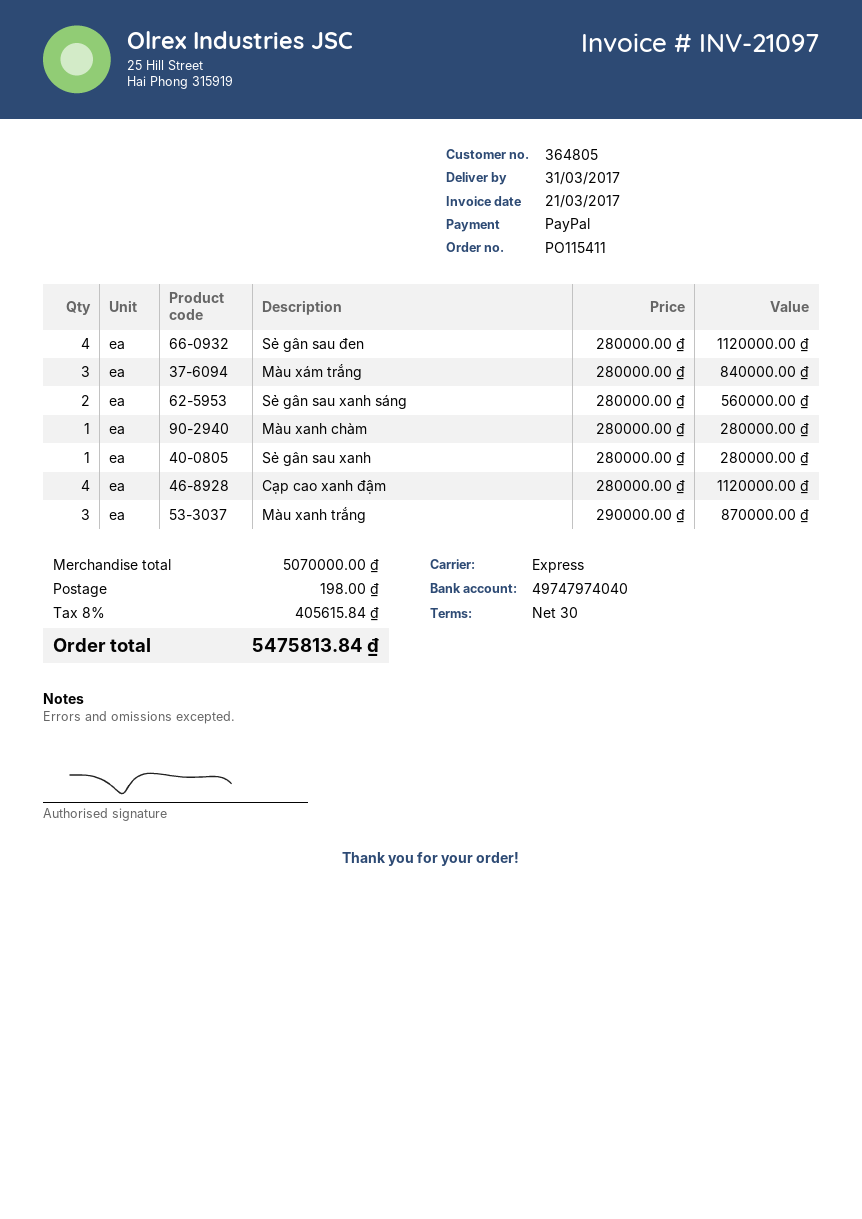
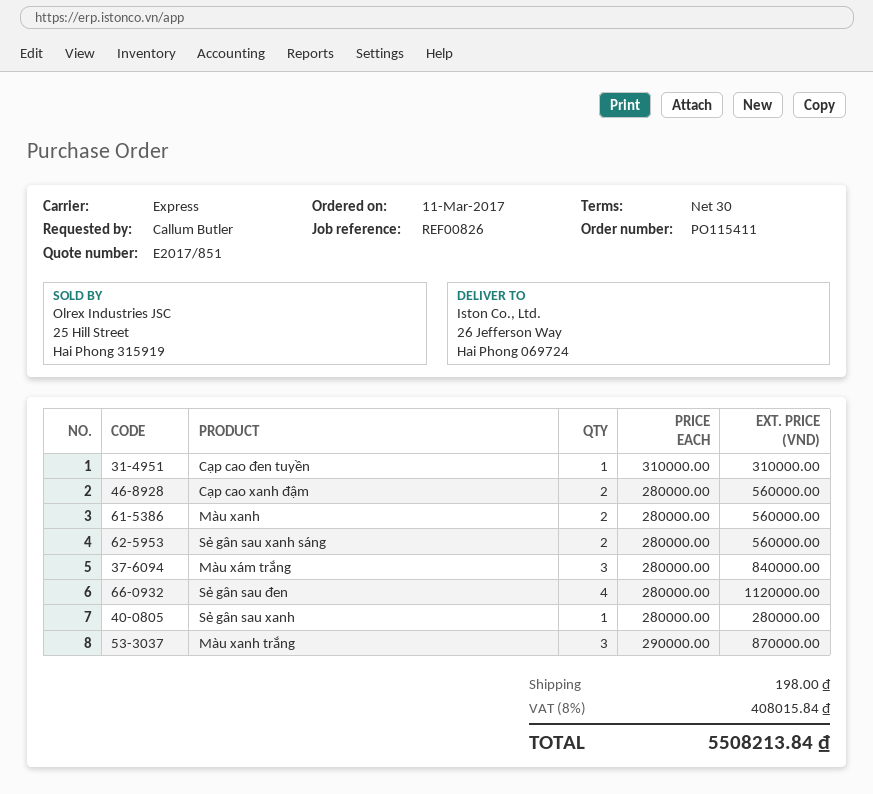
Màu xanh chàm: 1 x 280000.00 = 280000.00 -> none
Cạp cao xanh đậm: 4 x 280000.00 = 1120000.00 -> 2 x 280000.00 = 560000.00
Cạp cao đen tuyền: none -> 1 x 310000.00 = 310000.00
Màu xanh: none -> 2 x 280000.00 = 560000.00
tax: 8% = 405615.84 -> 8% = 408015.84
total: 5475813.84 -> 5508213.84

